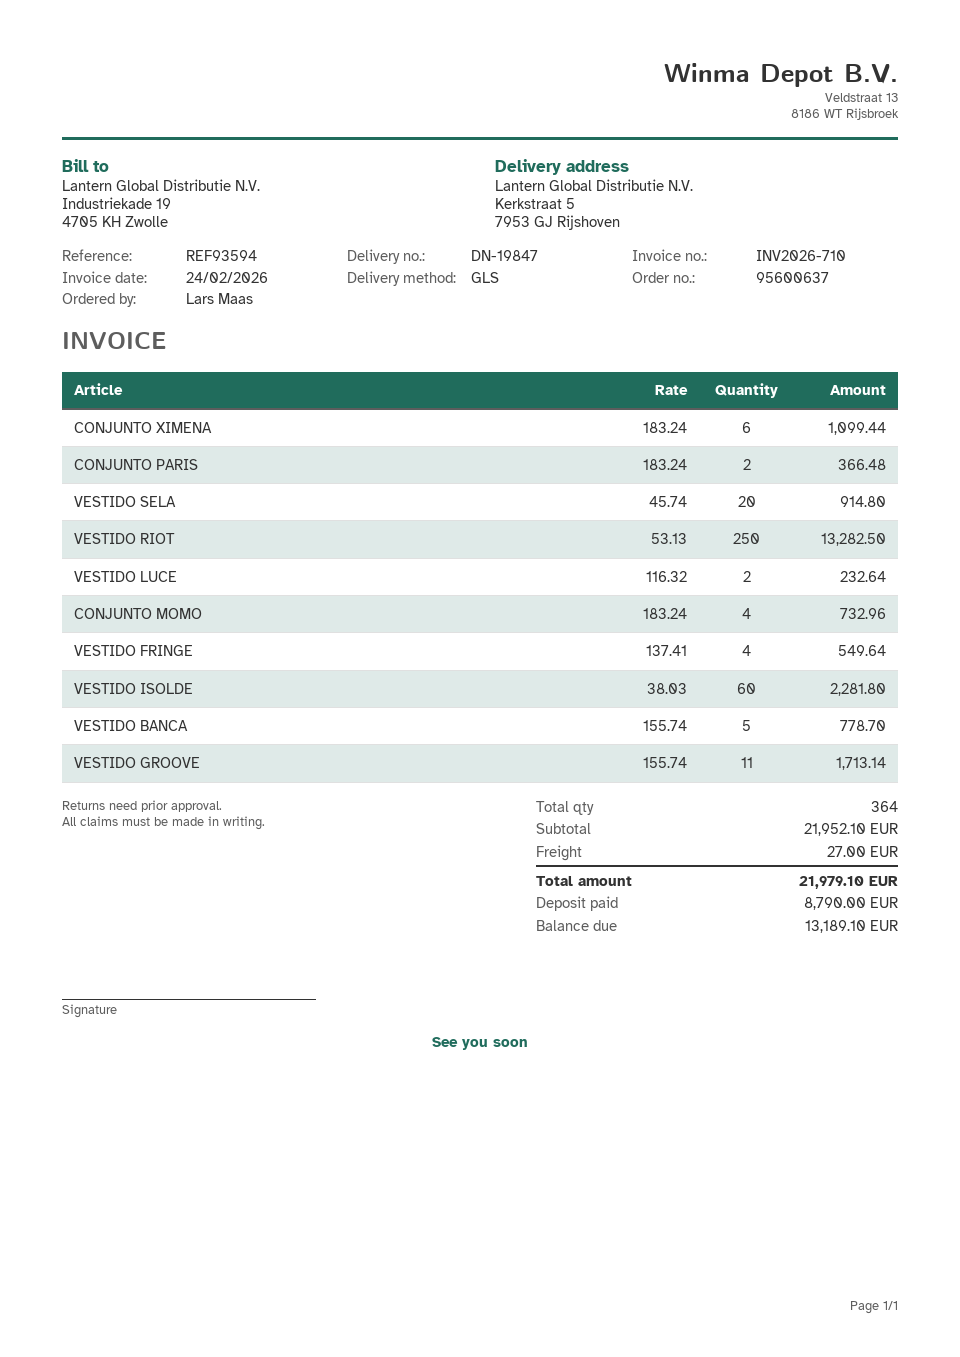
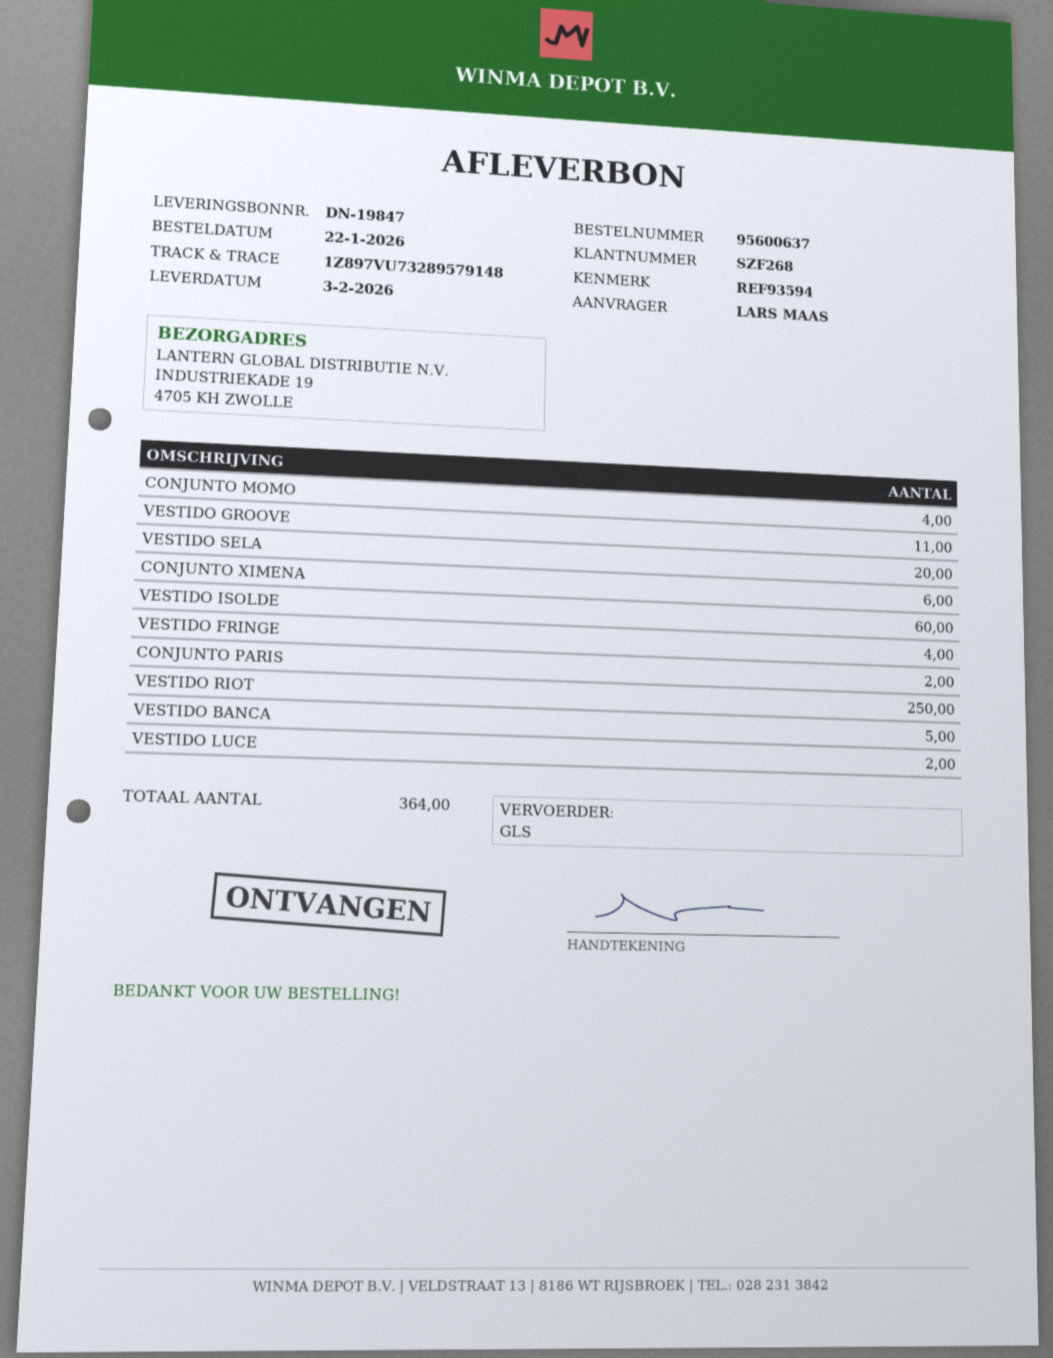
ship to: Kerkstraat 5, 7953 GJ Rijshoven -> INDUSTRIEKADE 19, 4705 KH ZWOLLE

